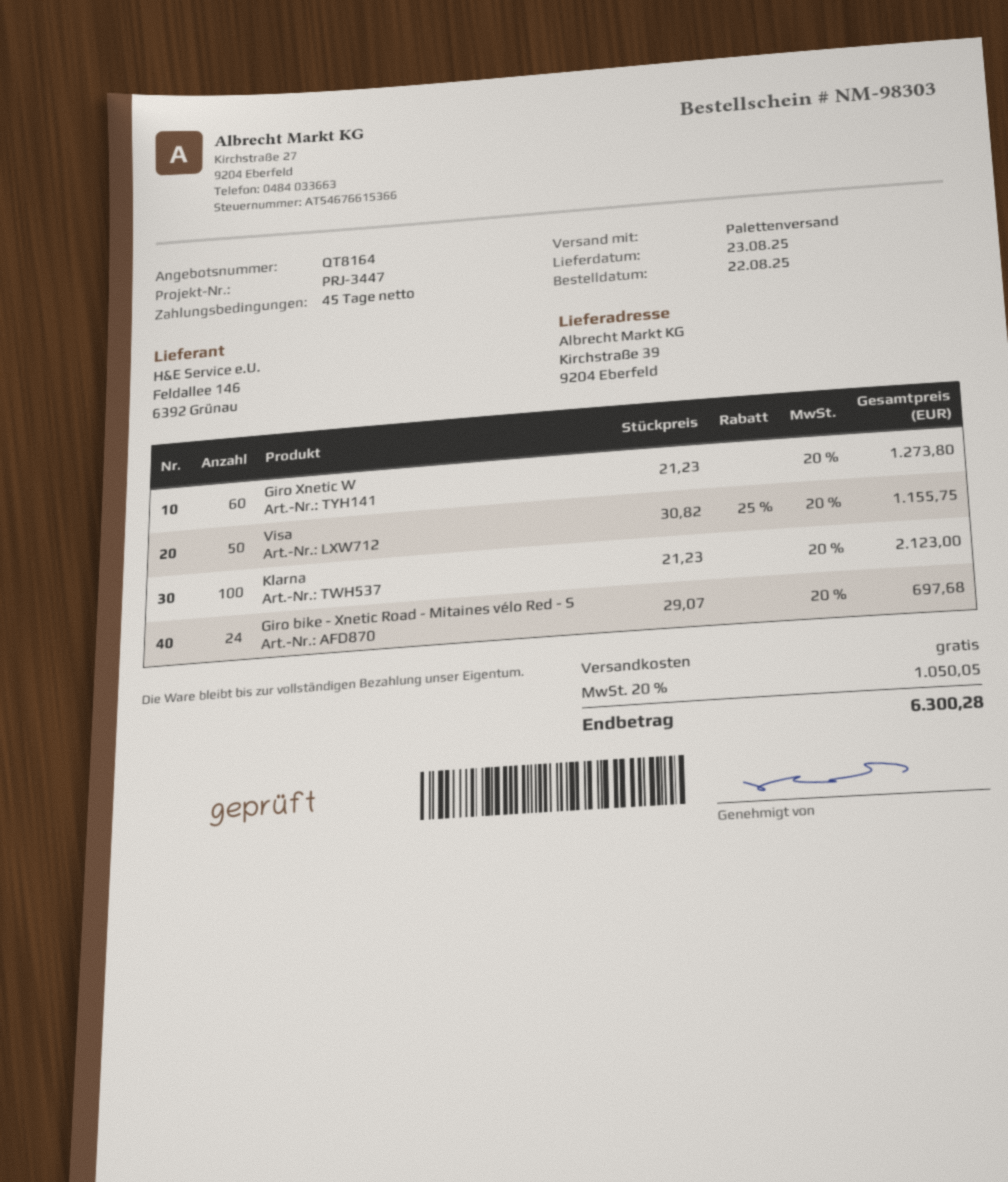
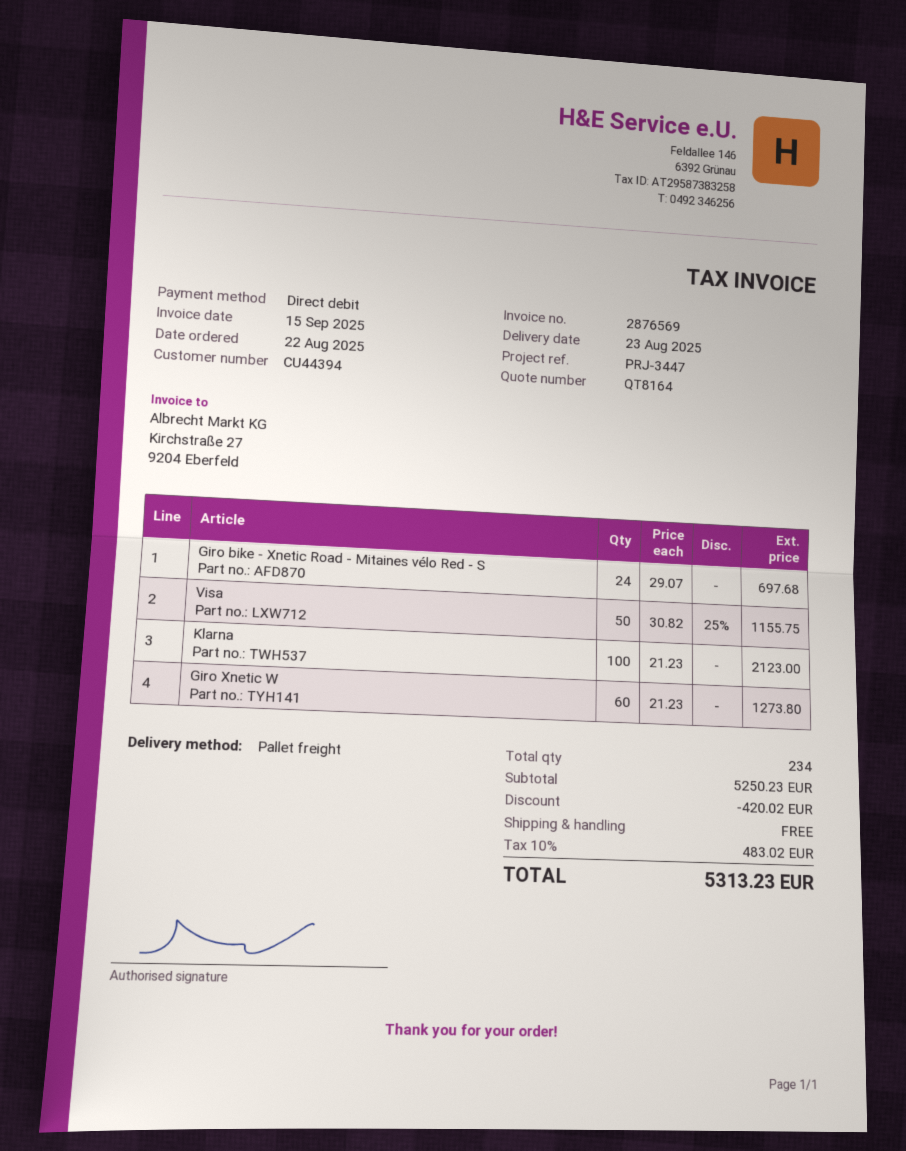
discount: none -> 420.02
tax: 20% = 1050.05 -> 10% = 483.02
total: 6300.28 -> 5313.23

